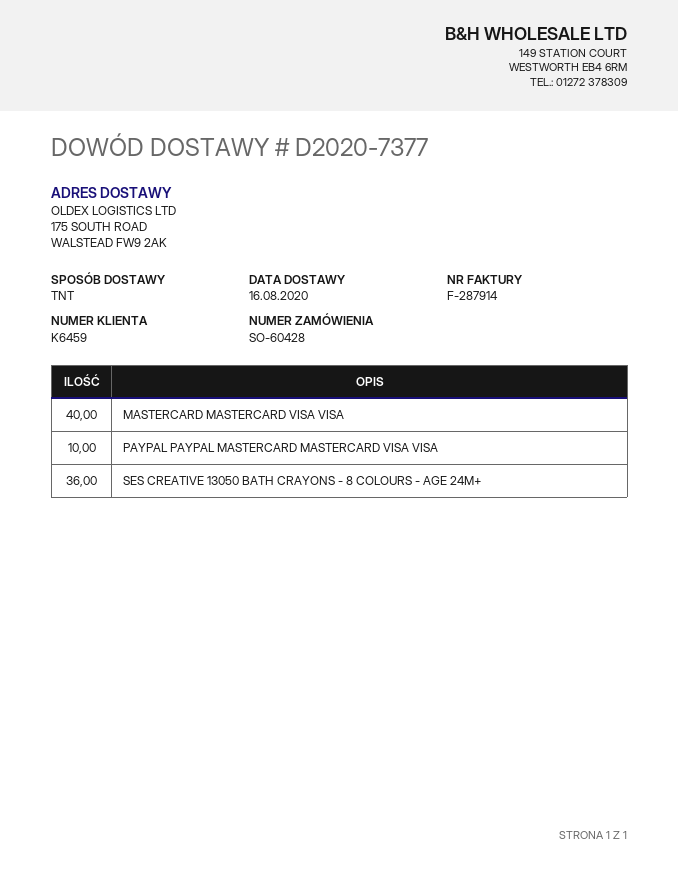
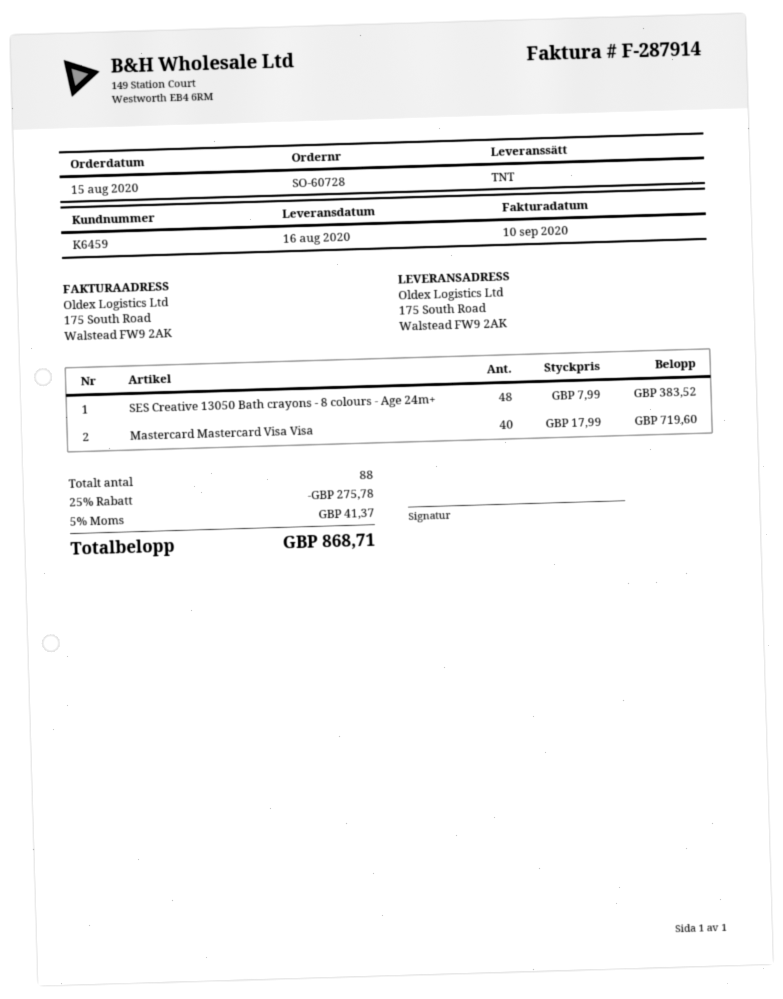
order number: SO-60428 -> SO-60728
PAYPAL PAYPAL MASTERCARD MASTERCARD VISA VISA: 10 -> none
SES CREATIVE 13050 BATH CRAYONS - 8 COLOURS - AGE 24M+: 36 -> 48

